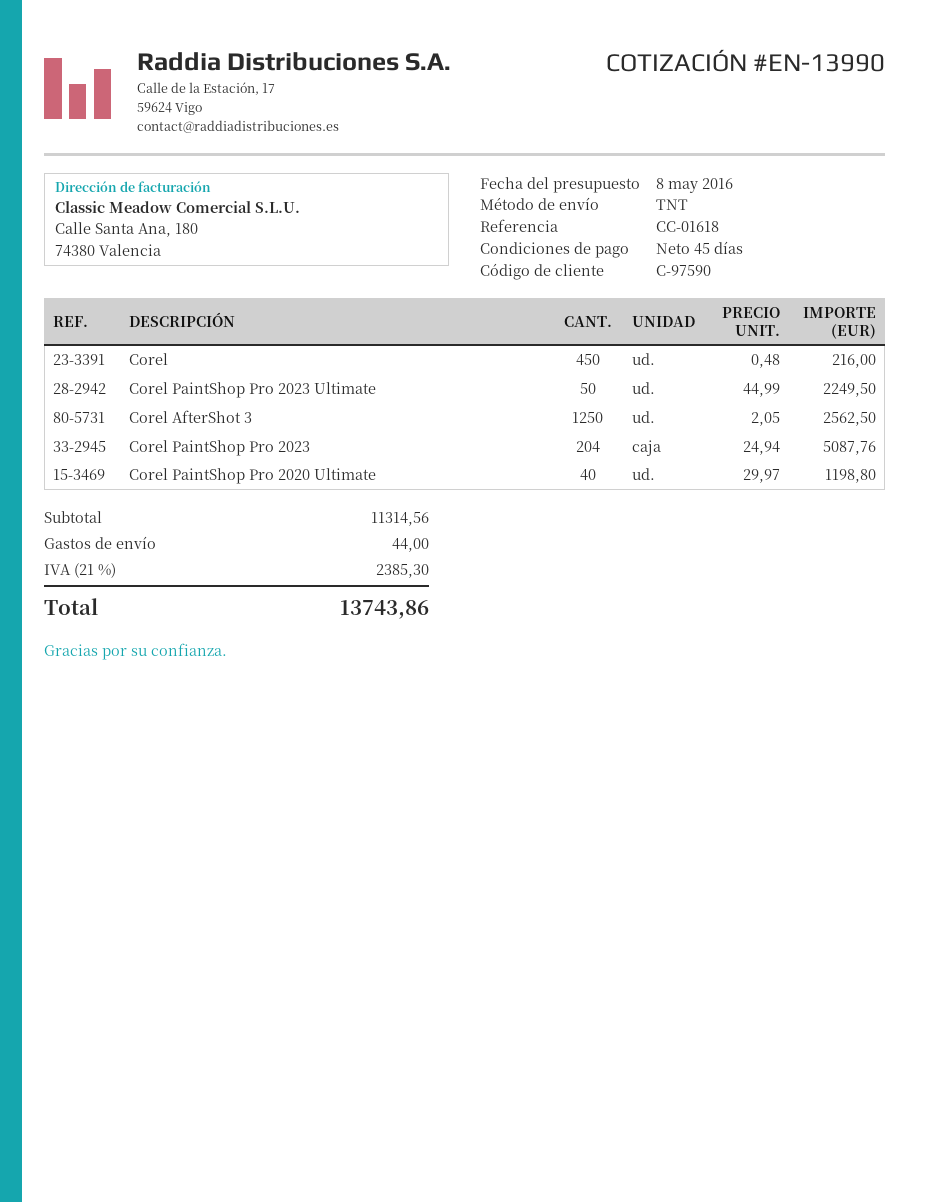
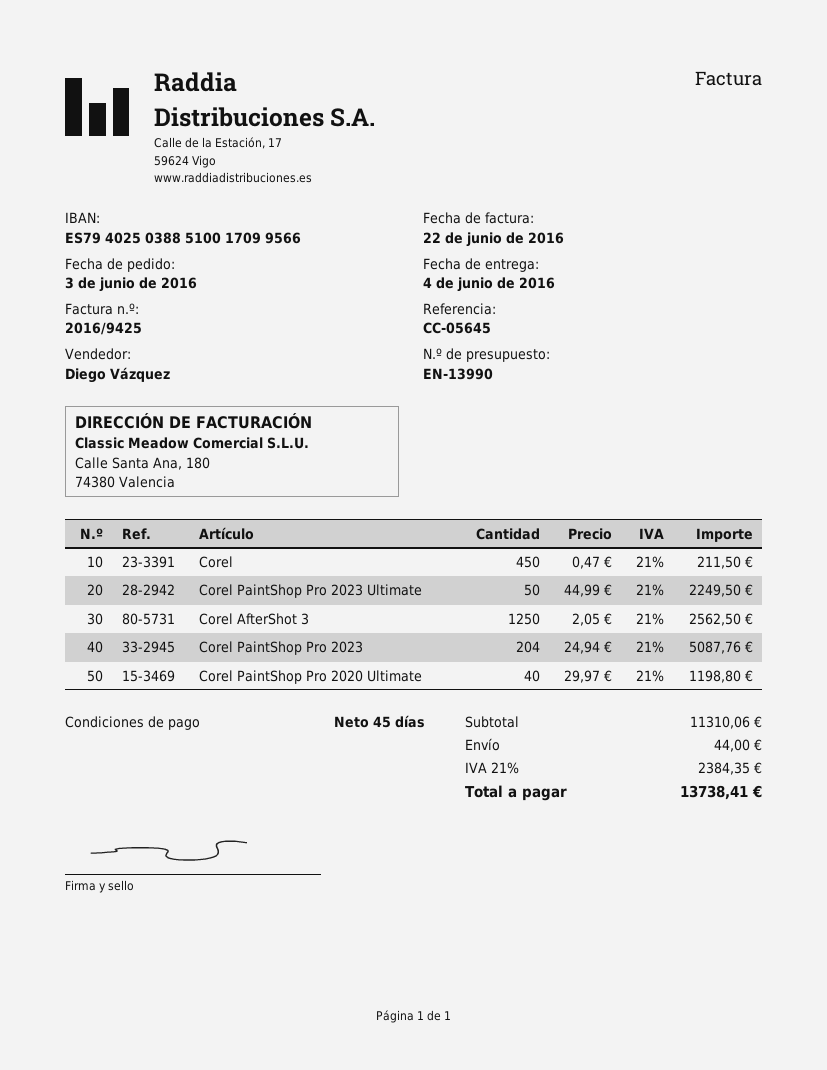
reference: CC-01618 -> CC-05645
Corel: 450 x 0.48 = 216.00 -> 450 x 0.47 = 211.50
subtotal: 11314.56 -> 11310.06
tax: 21% = 2385.30 -> 21% = 2384.35
total: 13743.86 -> 13738.41

